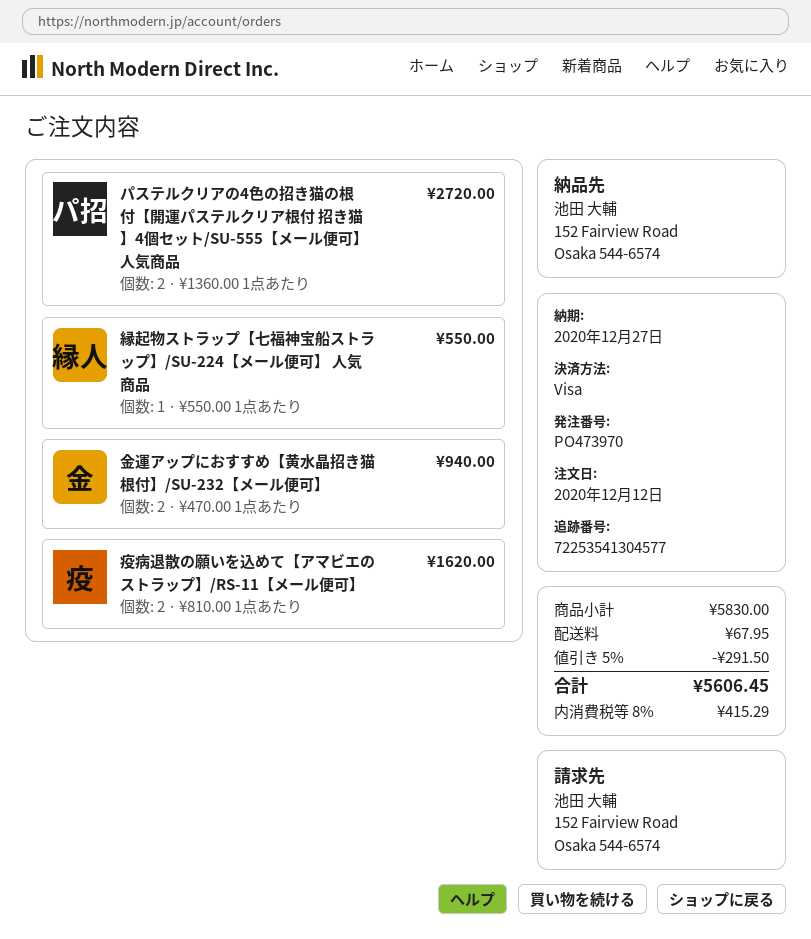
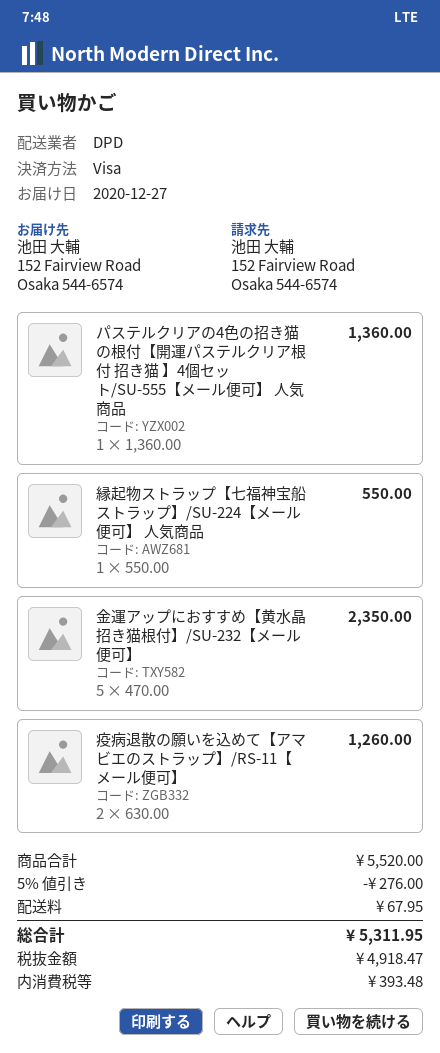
パステルクリアの4色の招き猫の根付【開運パステルクリア根付 招き猫 】4個セット/SU-555【メール便可】 人気商品: 2 x 1360.00 = 2720.00 -> 1 x 1360.00 = 1360.00
金運アップにおすすめ【黄水晶招き猫根付】/SU-232【メール便可】: 2 x 470.00 = 940.00 -> 5 x 470.00 = 2350.00
疫病退散の願いを込めて【アマビエのストラップ】/RS-11【メール便可】: 2 x 810.00 = 1620.00 -> 2 x 630.00 = 1260.00
subtotal: 5830.00 -> 5520.00
discount: 5% = 291.50 -> 5% = 276.00
tax: 415.29 -> 393.48
total: 5606.45 -> 5311.95

